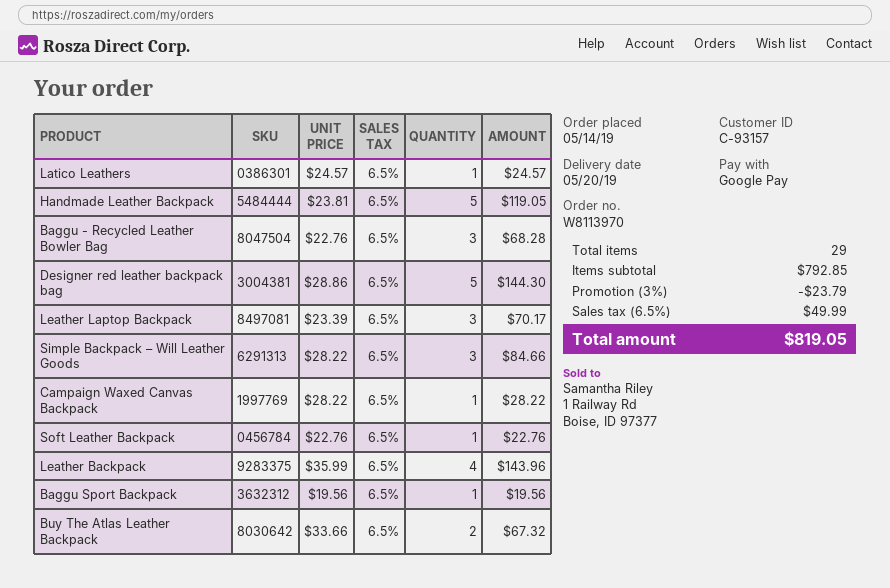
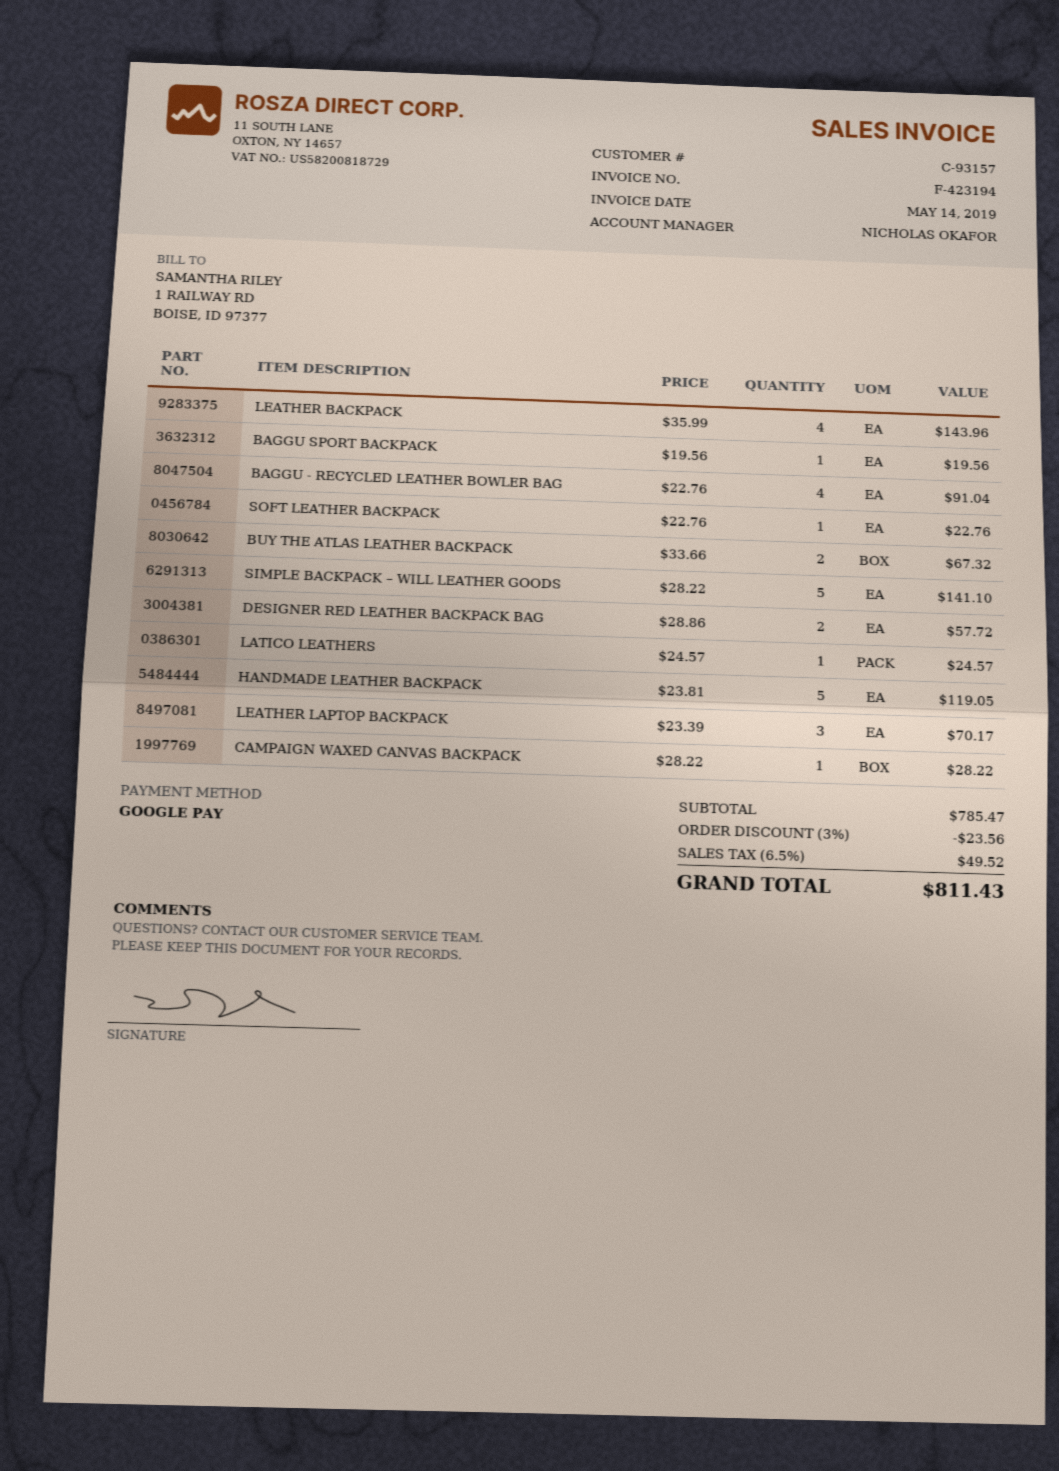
Baggu - Recycled Leather Bowler Bag: 3 x 22.76 = 68.28 -> 4 x 22.76 = 91.04
Designer red leather backpack bag: 5 x 28.86 = 144.30 -> 2 x 28.86 = 57.72
Simple Backpack – Will Leather Goods: 3 x 28.22 = 84.66 -> 5 x 28.22 = 141.10
subtotal: 792.85 -> 785.47
discount: 3% = 23.79 -> 3% = 23.56
tax: 6.5% = 49.99 -> 6.5% = 49.52
total: 819.05 -> 811.43

